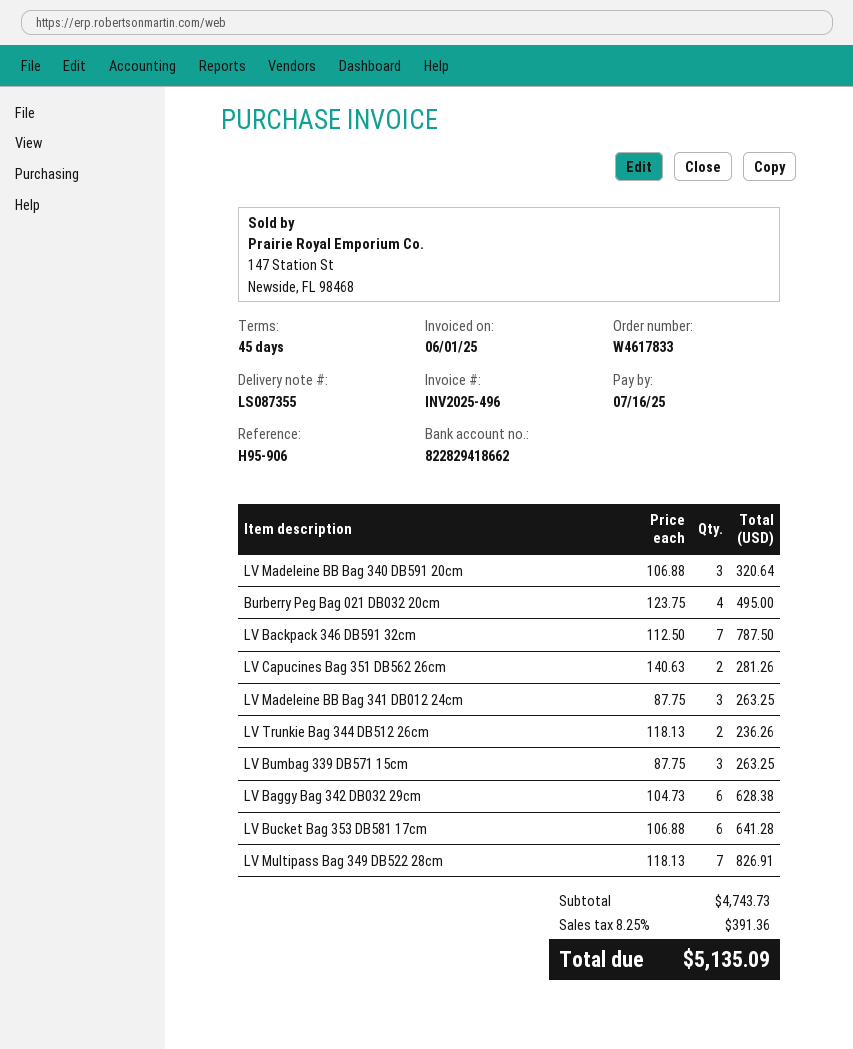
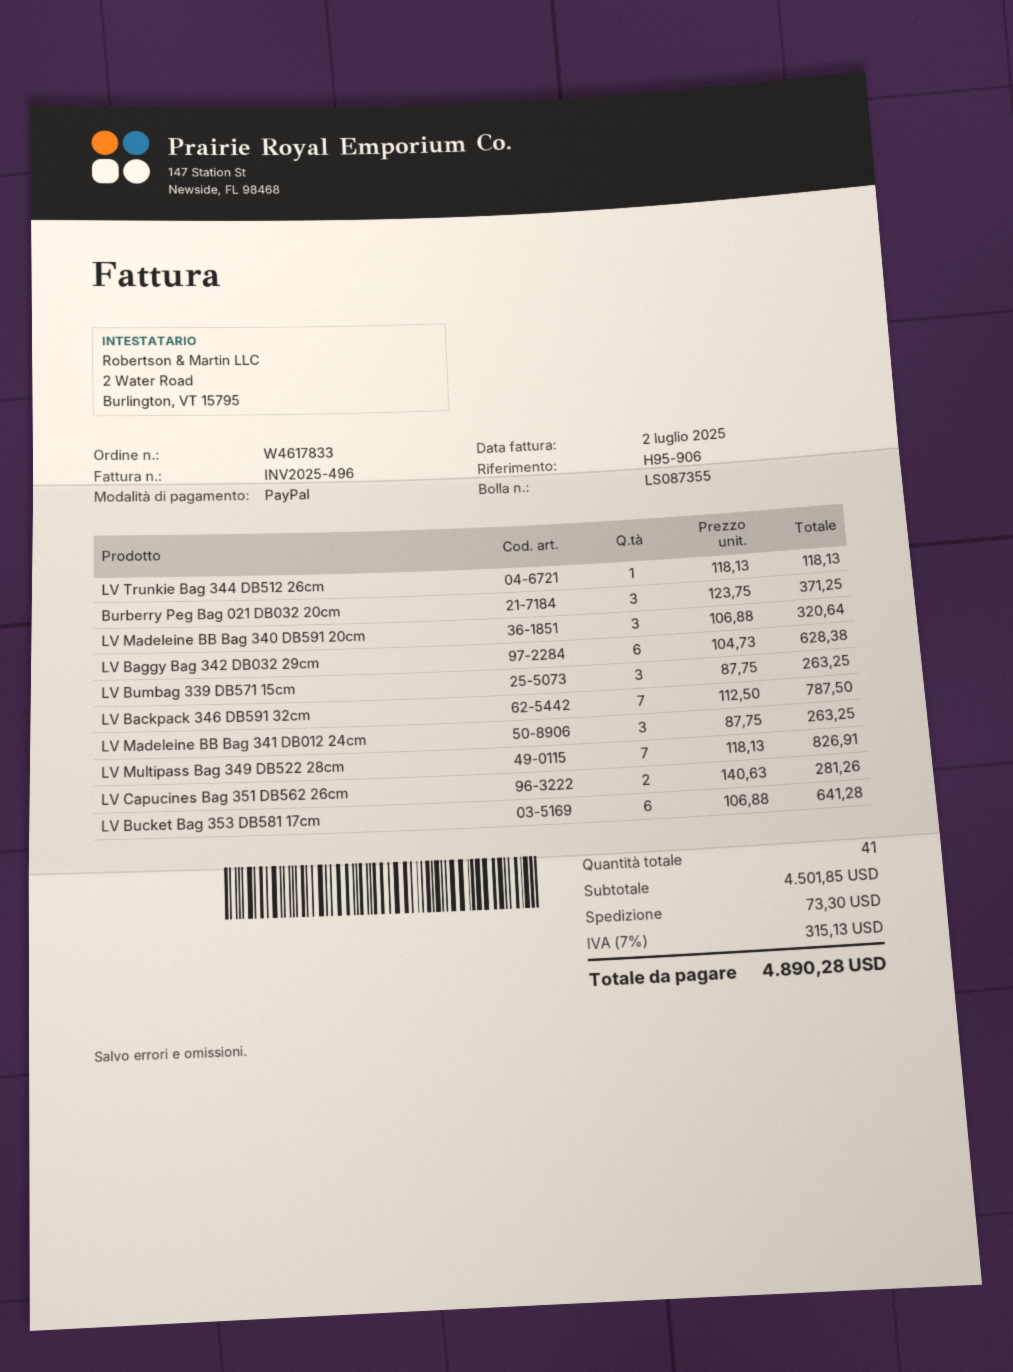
invoice date: 2025-06-01 -> 2025-07-02
Burberry Peg Bag 021 DB032 20cm: 4 x 123.75 = 495.00 -> 3 x 123.75 = 371.25
LV Trunkie Bag 344 DB512 26cm: 2 x 118.13 = 236.26 -> 1 x 118.13 = 118.13
subtotal: 4743.73 -> 4501.85
shipping: none -> 73.30
tax: 8.25% = 391.36 -> 7% = 315.13
total: 5135.09 -> 4890.28

